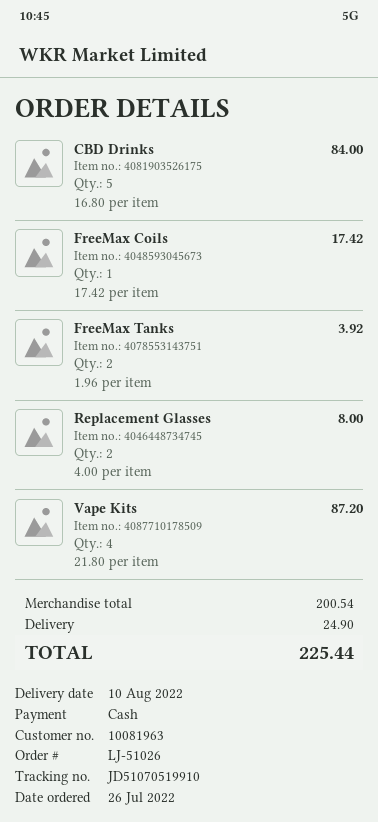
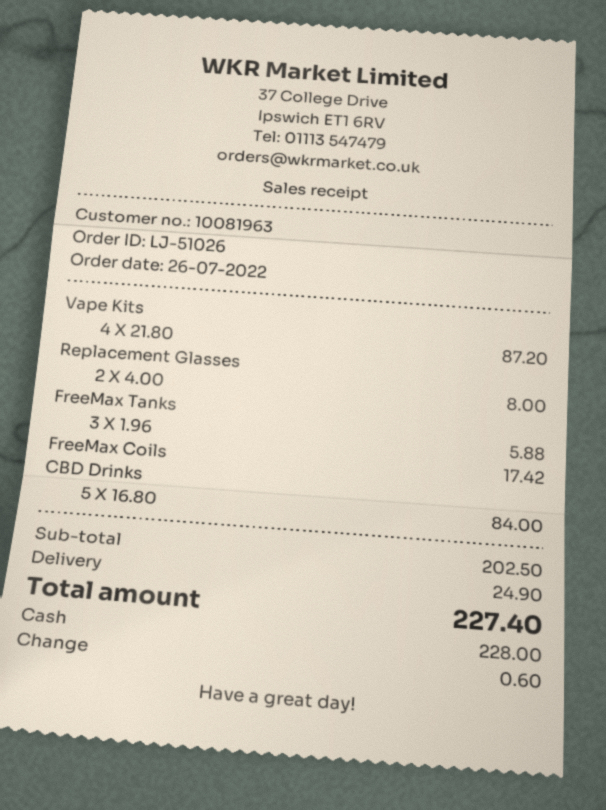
FreeMax Tanks: 2 x 1.96 = 3.92 -> 3 x 1.96 = 5.88
subtotal: 200.54 -> 202.50
total: 225.44 -> 227.40

